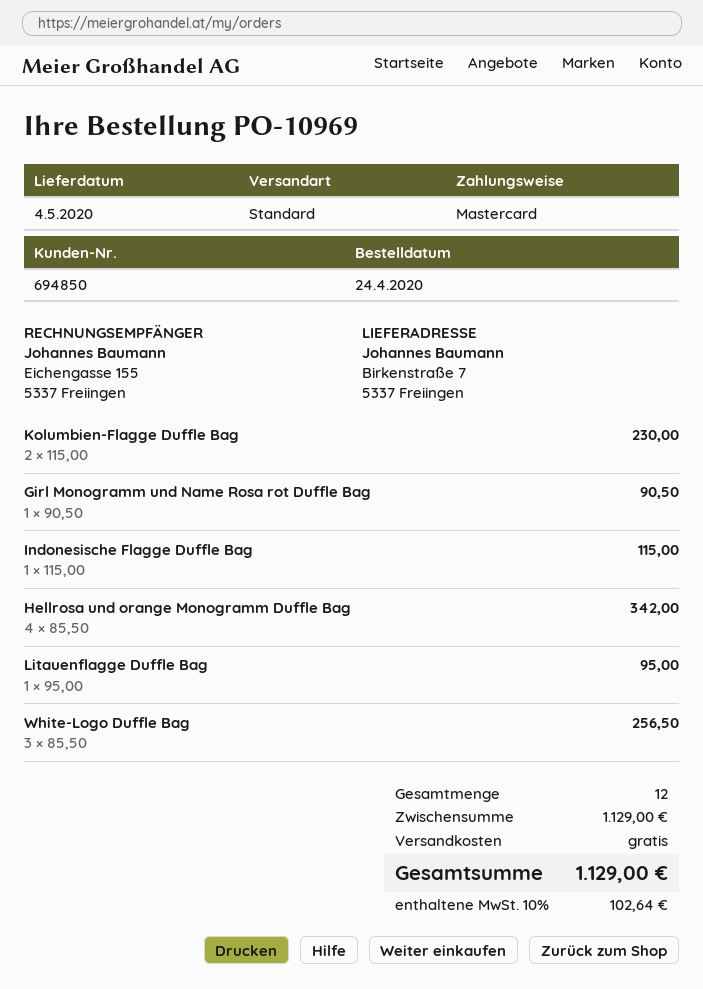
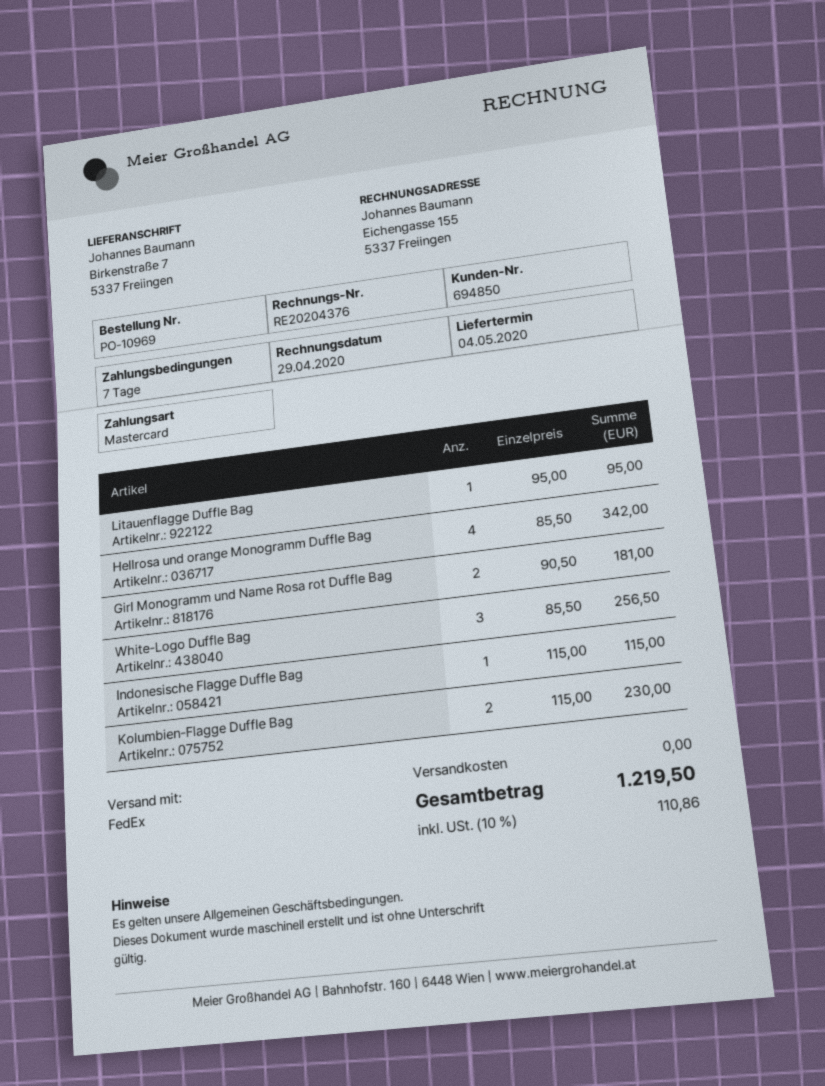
shipping method: standard -> FedEx
Girl Monogramm und Name Rosa rot Duffle Bag: 1 x 90.50 = 90.50 -> 2 x 90.50 = 181.00
tax: 10% = 102.64 -> 10% = 110.86
total: 1129.00 -> 1219.50

